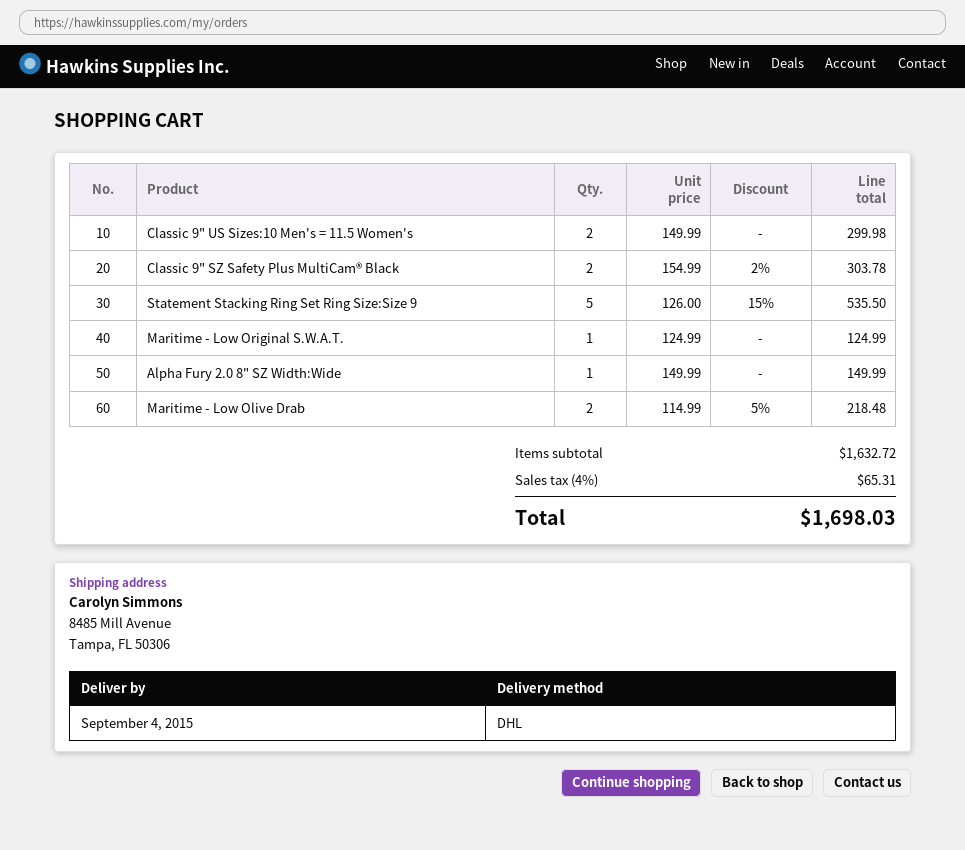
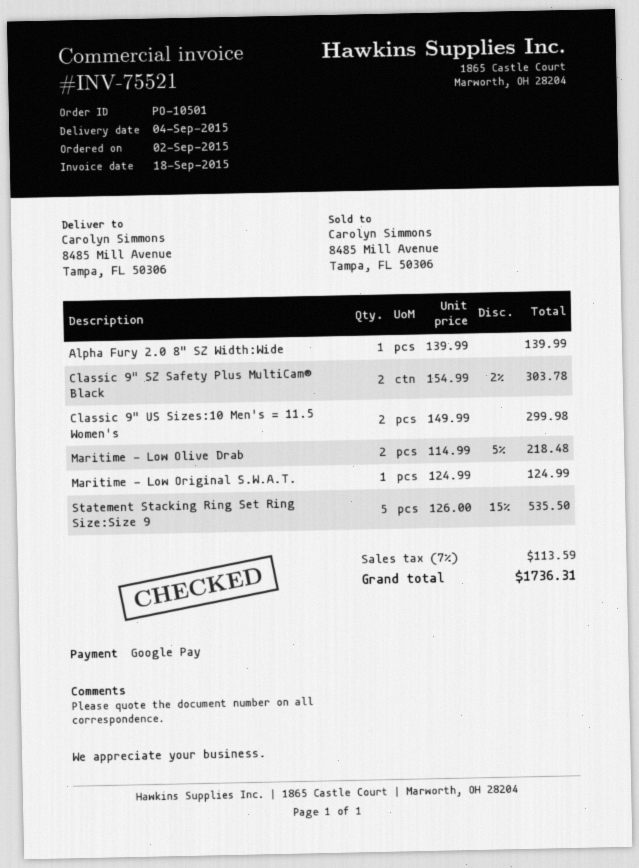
Alpha Fury 2.0 8" SZ Width:Wide: 1 x 149.99 = 149.99 -> 1 x 139.99 = 139.99
tax: 4% = 65.31 -> 7% = 113.59
total: 1698.03 -> 1736.31

